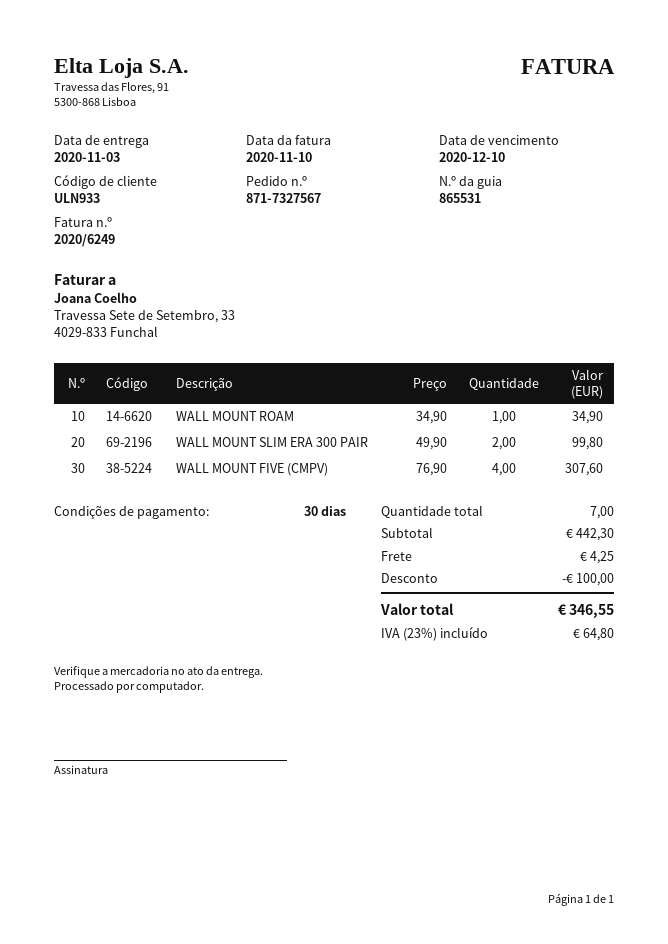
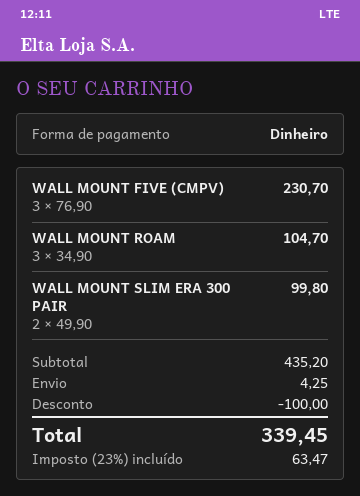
WALL MOUNT ROAM: 1 x 34.90 = 34.90 -> 3 x 34.90 = 104.70
WALL MOUNT FIVE (CMPV): 4 x 76.90 = 307.60 -> 3 x 76.90 = 230.70
subtotal: 442.30 -> 435.20
tax: 23% = 64.80 -> 23% = 63.47
total: 346.55 -> 339.45

